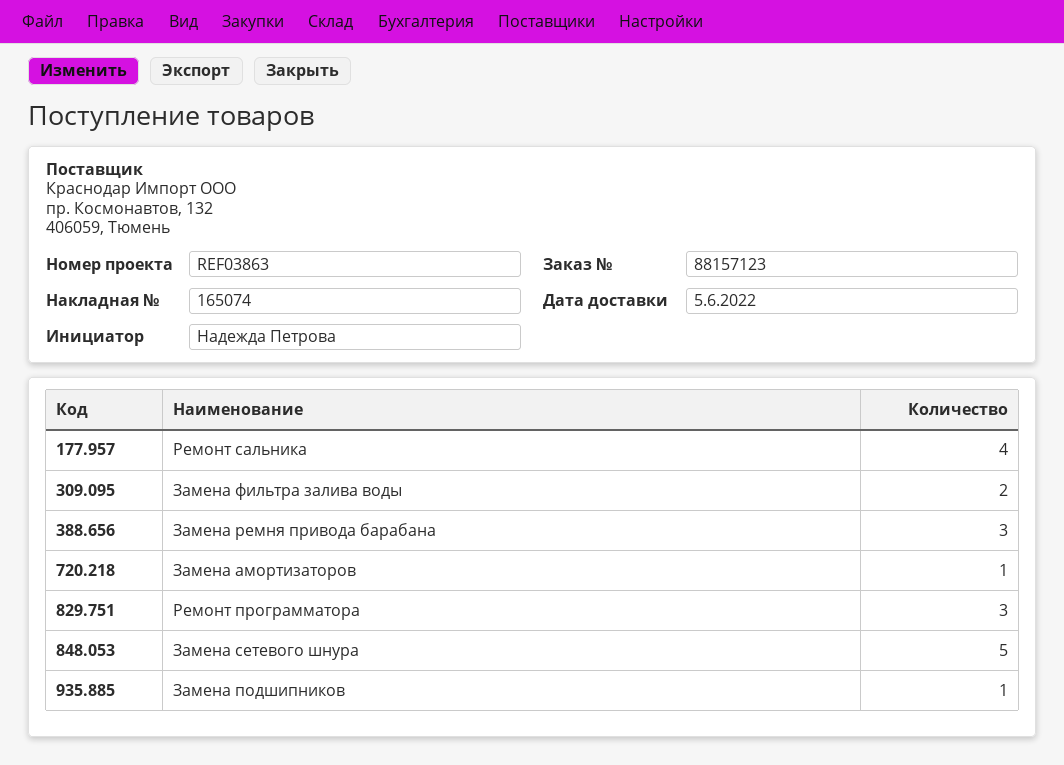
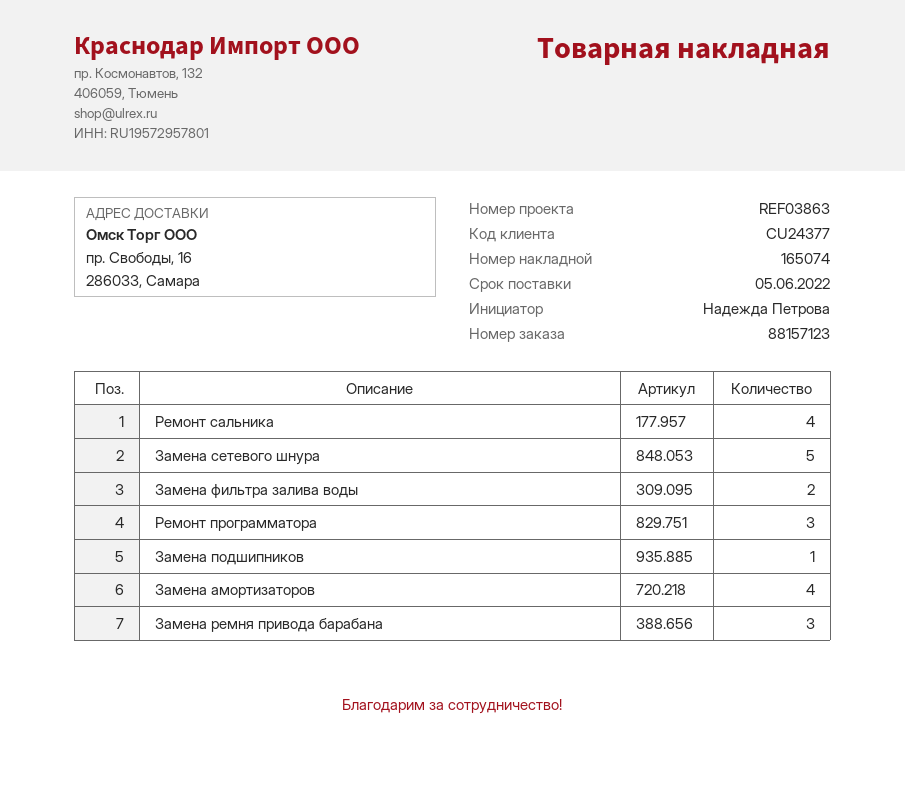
Замена амортизаторов: 1 -> 4

